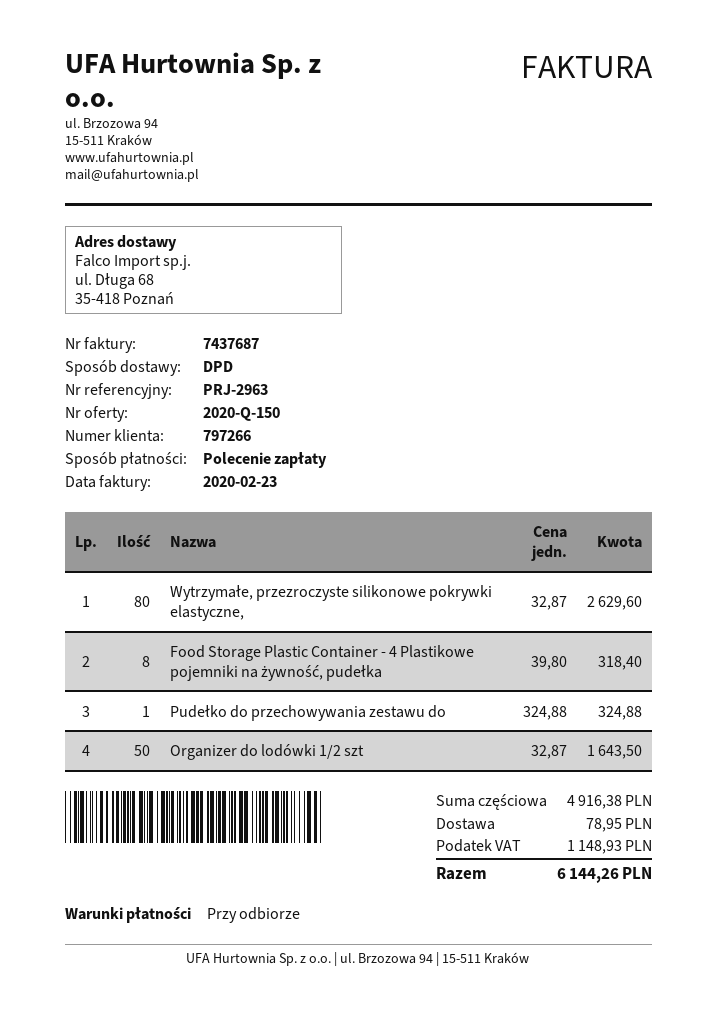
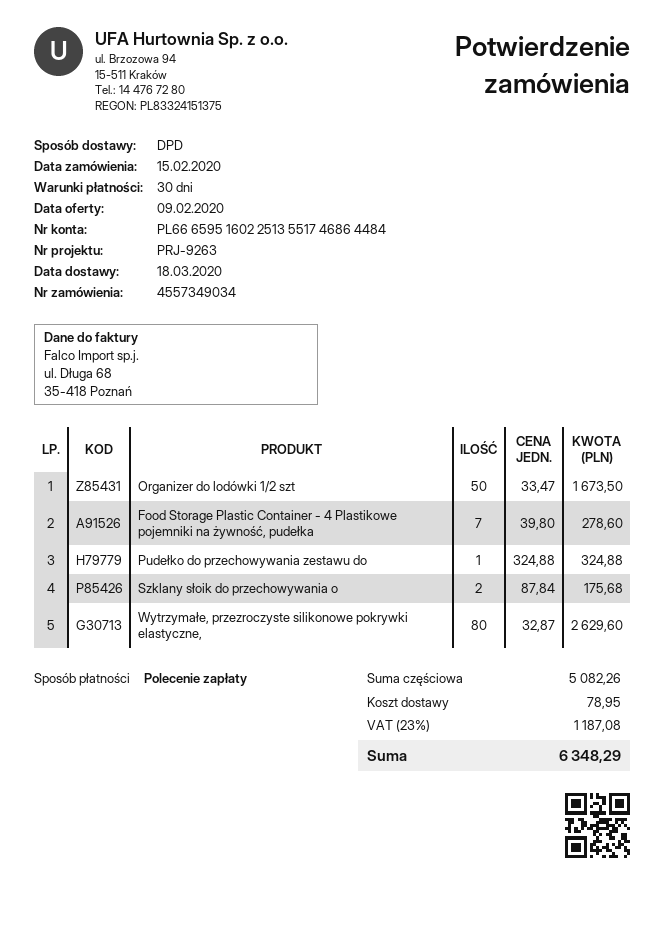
payment terms: on receipt -> 30 days
reference: PRJ-2963 -> PRJ-9263
Food Storage Plastic Container - 4 Plastikowe pojemniki na żywność, pudełka: 8 x 39.80 = 318.40 -> 7 x 39.80 = 278.60
Organizer do lodówki 1/2 szt: 50 x 32.87 = 1643.50 -> 50 x 33.47 = 1673.50
Szklany słoik do przechowywania o: none -> 2 x 87.84 = 175.68
subtotal: 4916.38 -> 5082.26
tax: 1148.93 -> 1187.08
total: 6144.26 -> 6348.29

